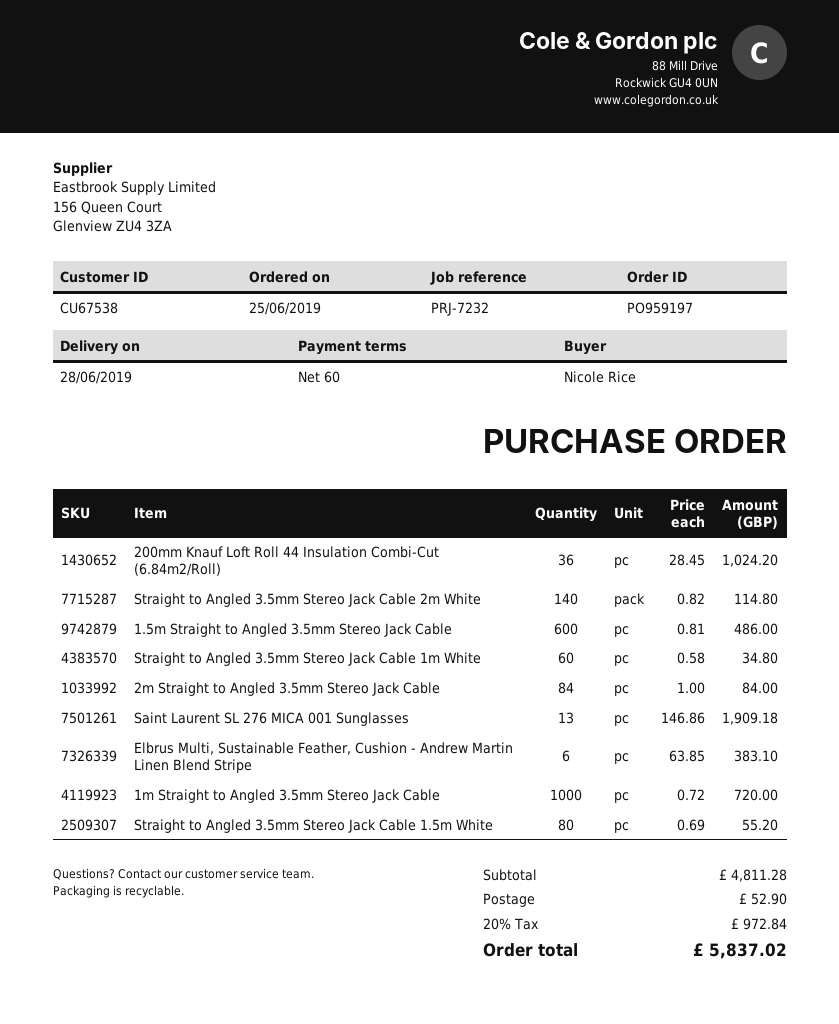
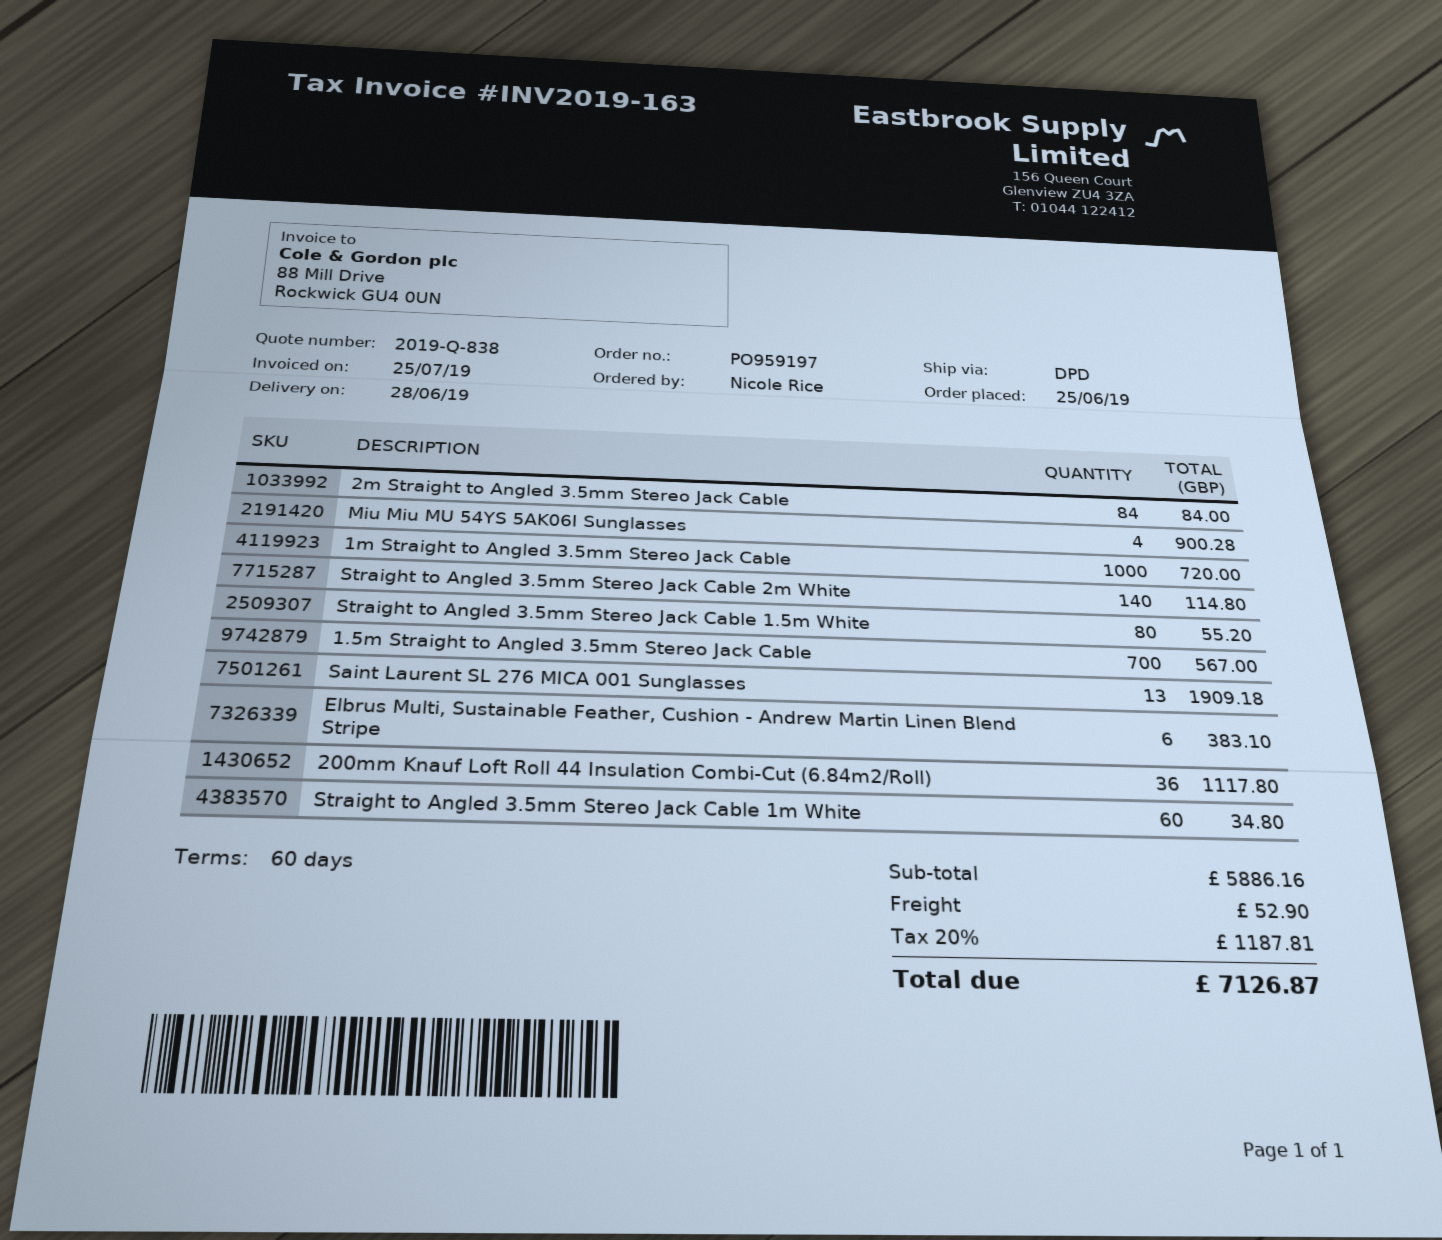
200mm Knauf Loft Roll 44 Insulation Combi-Cut (6.84m2/Roll): 36 for 1024.20 -> 36 for 1117.80
1.5m Straight to Angled 3.5mm Stereo Jack Cable: 600 for 486.00 -> 700 for 567.00
Miu Miu MU 54YS 5AK06I Sunglasses: none -> 4 for 900.28
subtotal: 4811.28 -> 5886.16
tax: 20% = 972.84 -> 20% = 1187.81
total: 5837.02 -> 7126.87

